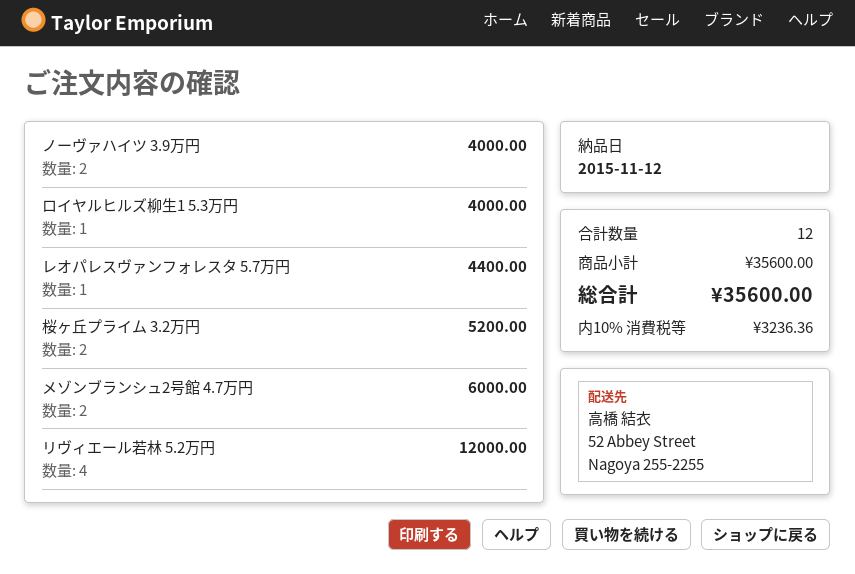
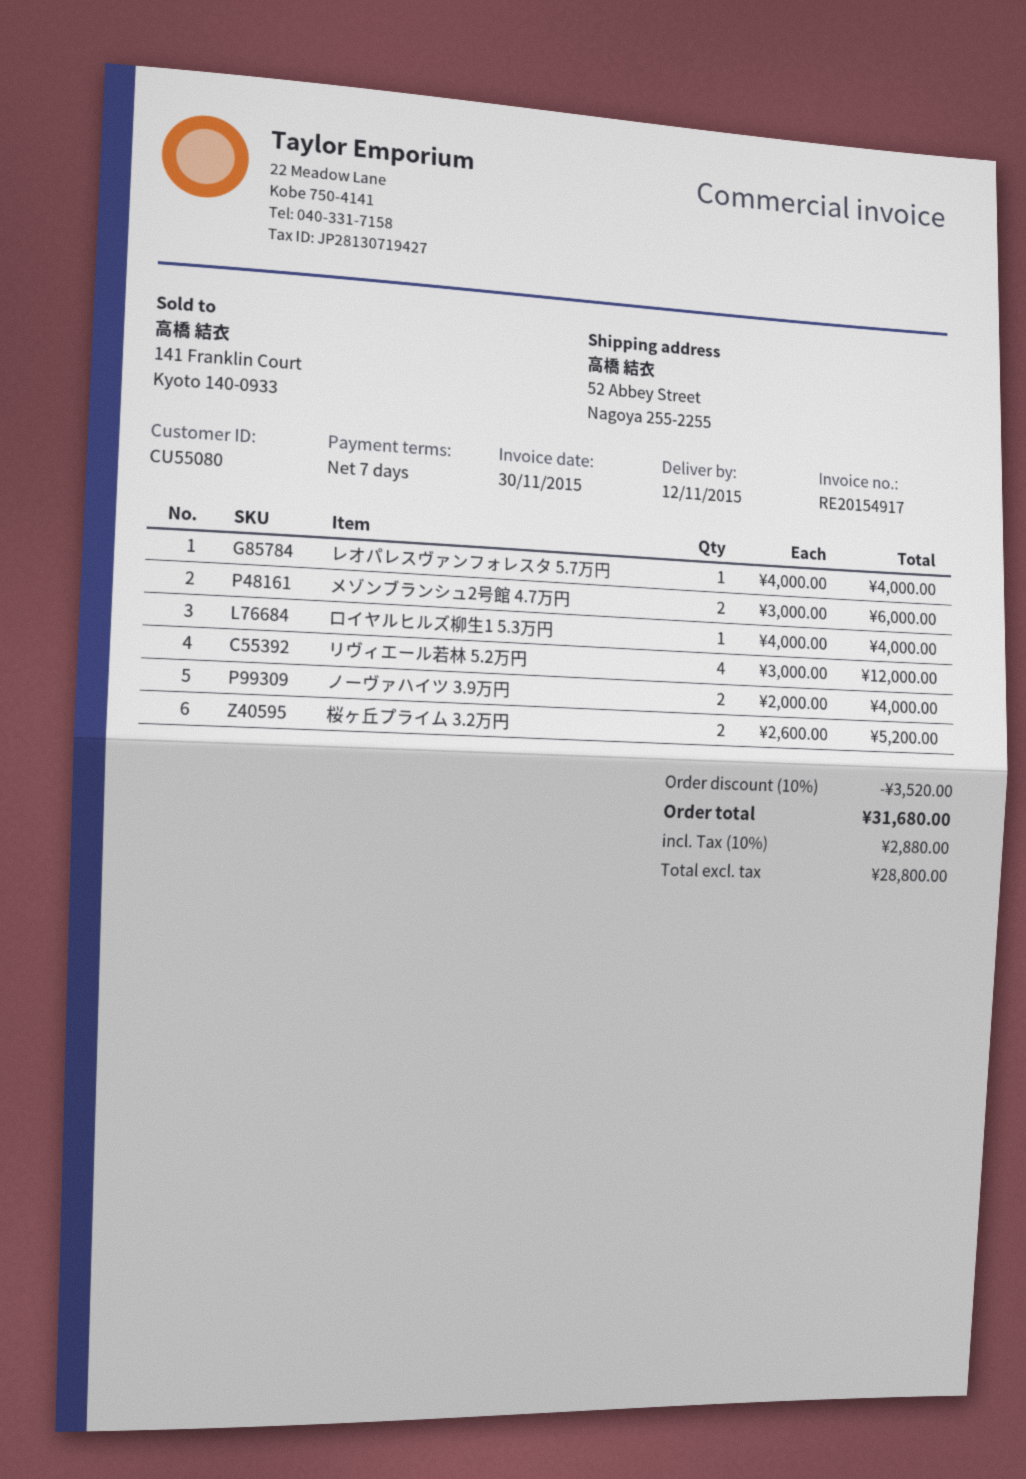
レオパレスヴァンフォレスタ 5.7万円: 1 for 4400.00 -> 1 for 4000.00
discount: none -> 10% = 3520.00
tax: 10% = 3236.36 -> 10% = 2880.00
total: 35600.00 -> 31680.00

